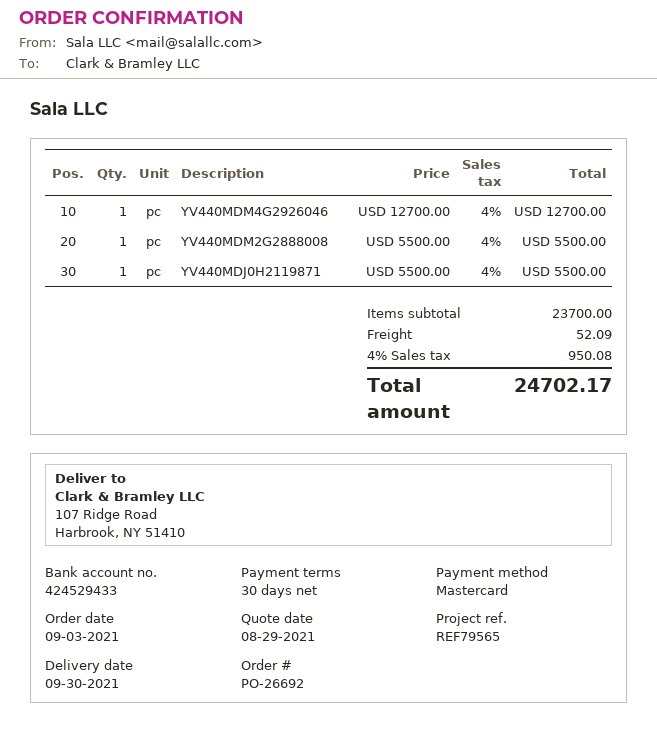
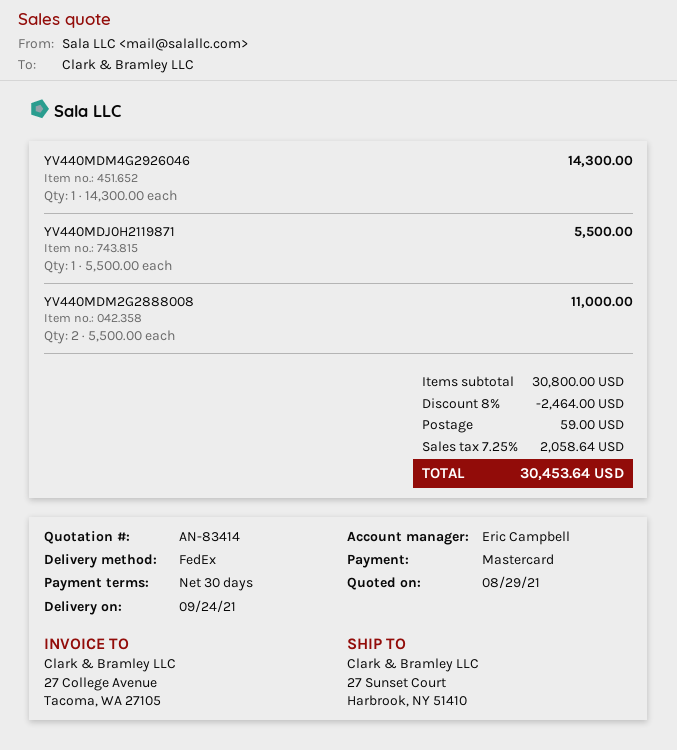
delivery date: 2021-09-30 -> 2021-09-24
ship to: 107 Ridge Road, Harbrook, NY 51410 -> 27 Sunset Court, Harbrook, NY 51410
YV440MDM4G2926046: 1 x 12700.00 = 12700.00 -> 1 x 14300.00 = 14300.00
YV440MDM2G2888008: 1 x 5500.00 = 5500.00 -> 2 x 5500.00 = 11000.00
subtotal: 23700.00 -> 30800.00
discount: none -> 8% = 2464.00
shipping: 52.09 -> 59.00
tax: 4% = 950.08 -> 7.25% = 2058.64
total: 24702.17 -> 30453.64

